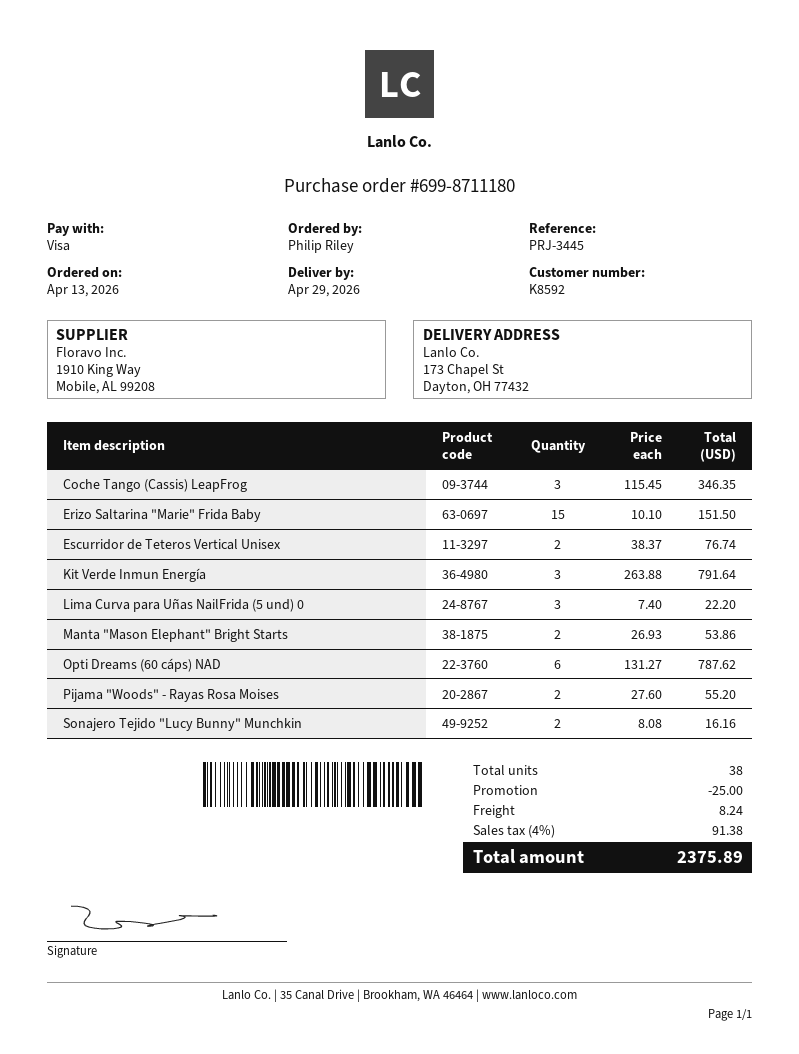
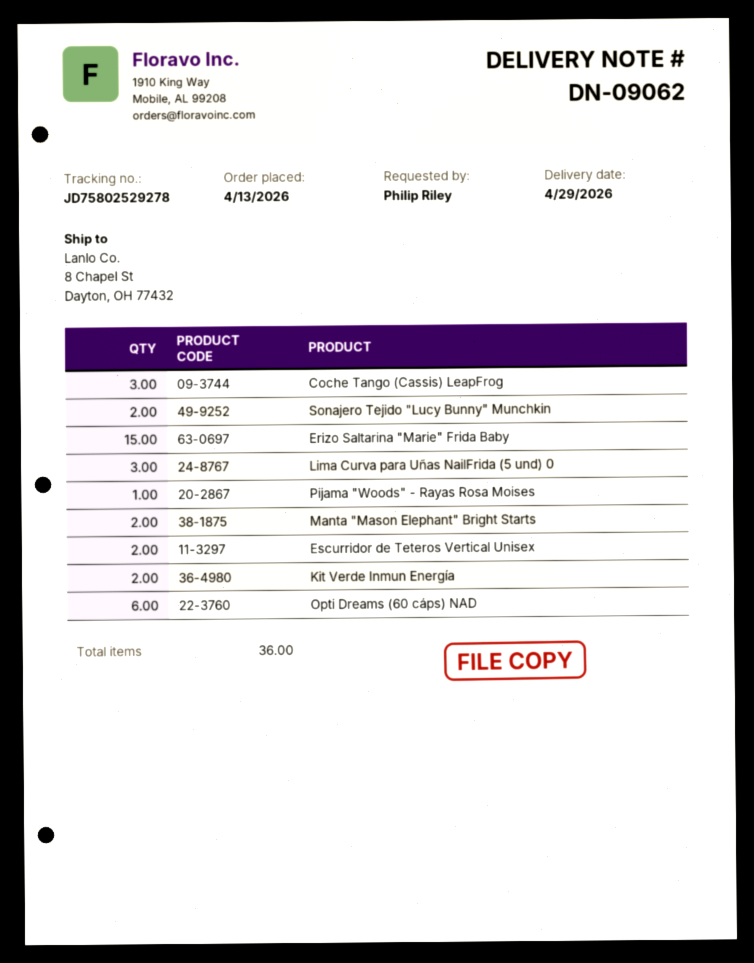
ship to: 173 Chapel St, Dayton, OH 77432 -> 8 Chapel St, Dayton, OH 77432
Kit Verde Inmun Energía: 3 -> 2
Pijama "Woods" - Rayas Rosa Moises: 2 -> 1
total quantity: 38 -> 36

